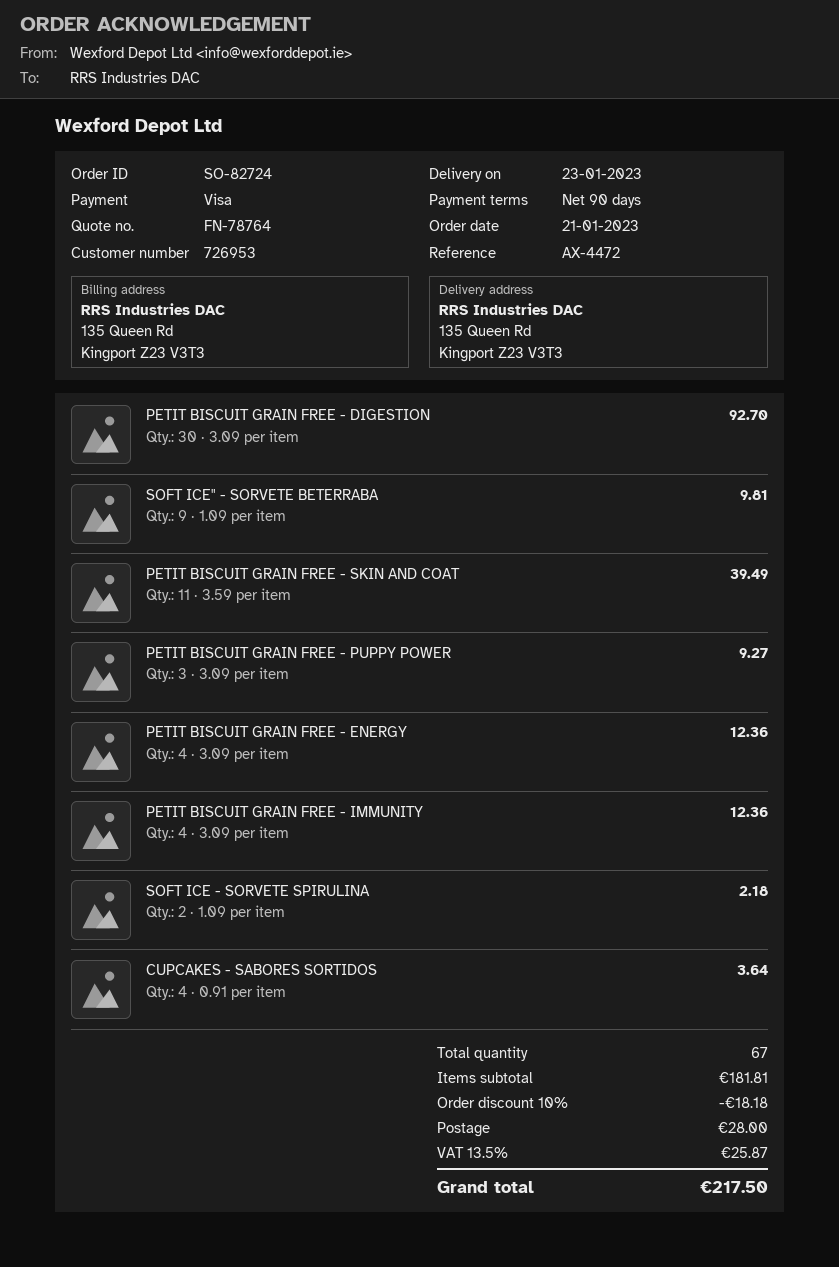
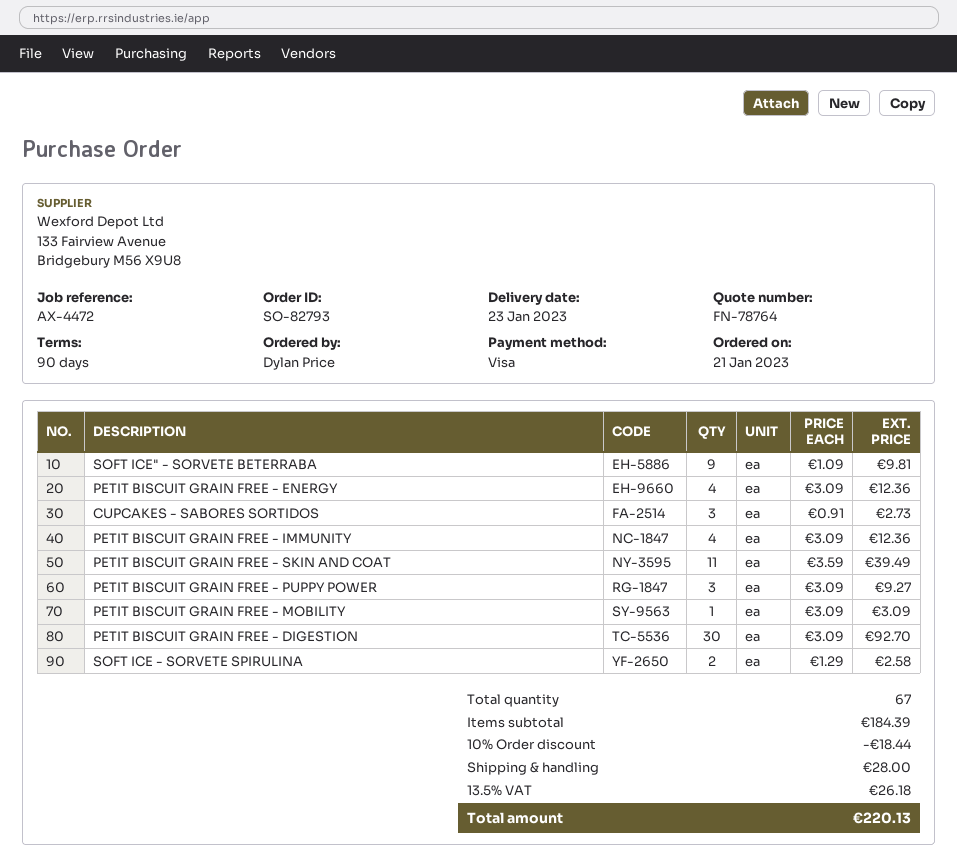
order number: SO-82724 -> SO-82793
SOFT ICE - SORVETE SPIRULINA: 2 x 1.09 = 2.18 -> 2 x 1.29 = 2.58
CUPCAKES - SABORES SORTIDOS: 4 x 0.91 = 3.64 -> 3 x 0.91 = 2.73
PETIT BISCUIT GRAIN FREE - MOBILITY: none -> 1 x 3.09 = 3.09
subtotal: 181.81 -> 184.39
discount: 10% = 18.18 -> 10% = 18.44
tax: 13.5% = 25.87 -> 13.5% = 26.18
total: 217.50 -> 220.13

